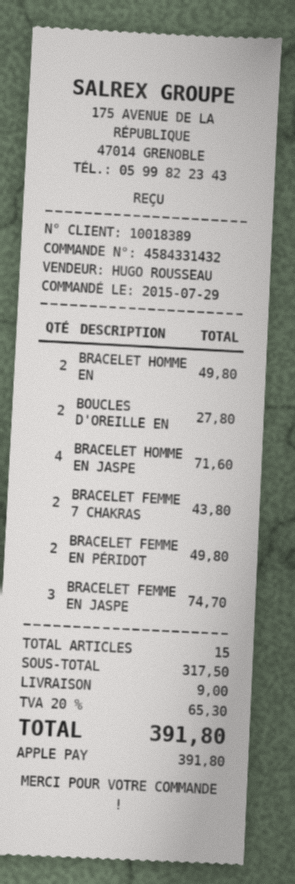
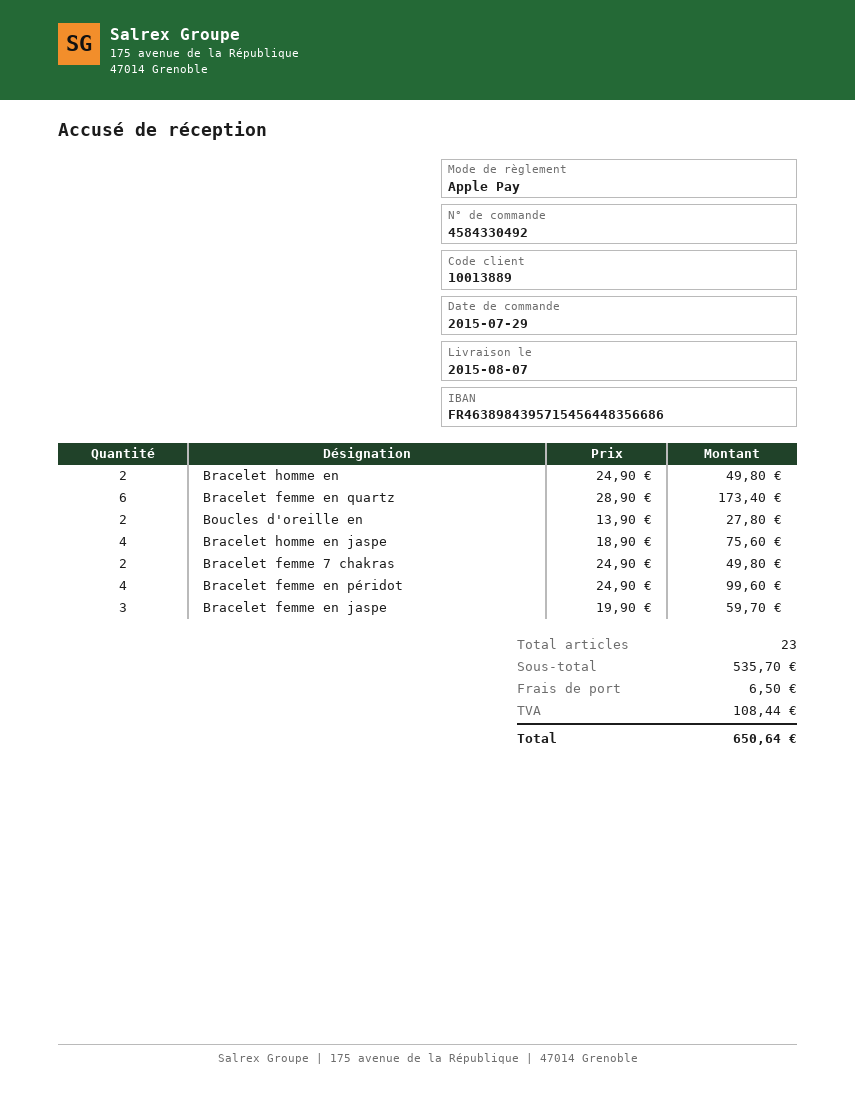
order number: 4584331432 -> 4584330492
customer number: 10018389 -> 10013889
BRACELET HOMME EN JASPE: 4 for 71.60 -> 4 for 75.60
BRACELET FEMME 7 CHAKRAS: 2 for 43.80 -> 2 for 49.80
BRACELET FEMME EN PÉRIDOT: 2 for 49.80 -> 4 for 99.60
BRACELET FEMME EN JASPE: 3 for 74.70 -> 3 for 59.70
Bracelet femme en quartz: none -> 6 for 173.40
total quantity: 15 -> 23
subtotal: 317.50 -> 535.70
shipping: 9.00 -> 6.50
tax: 65.30 -> 108.44
total: 391.80 -> 650.64

